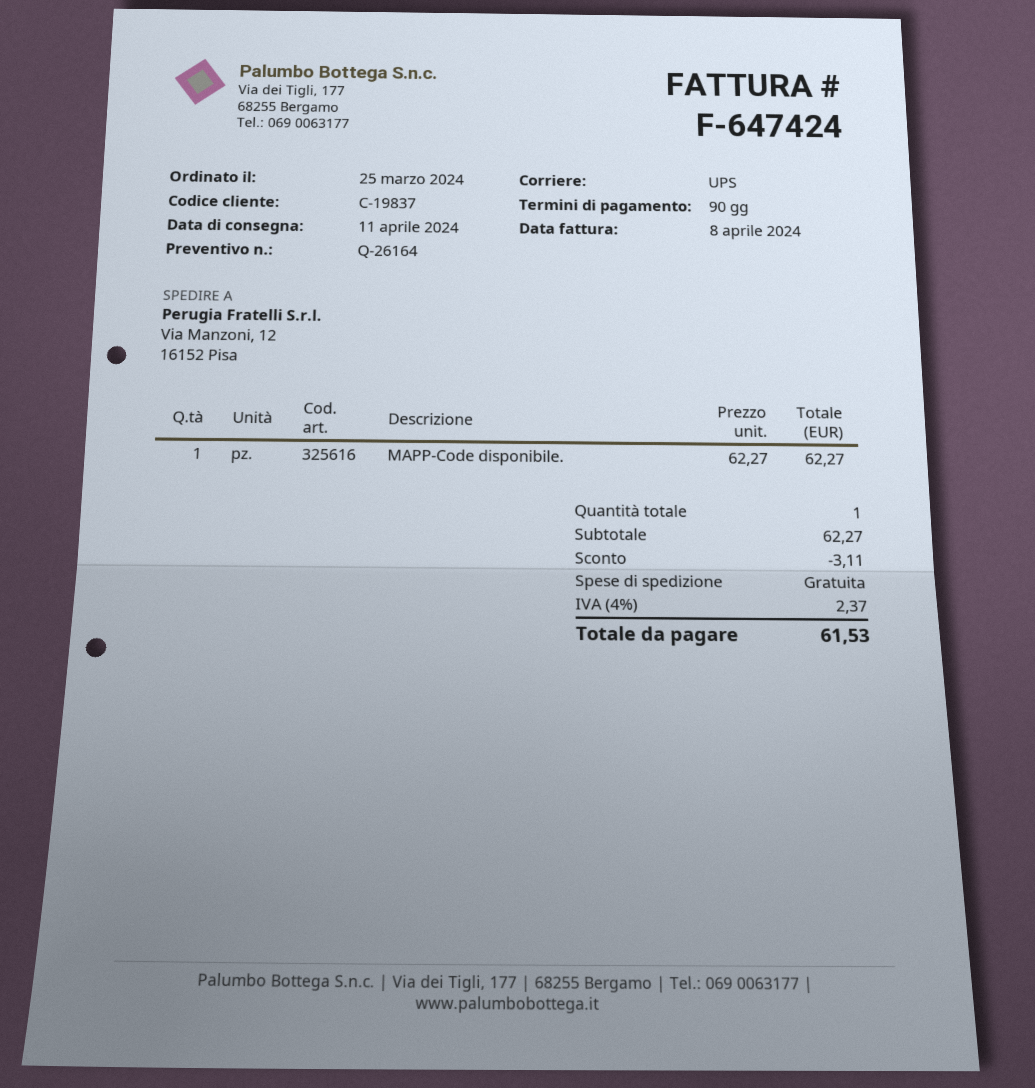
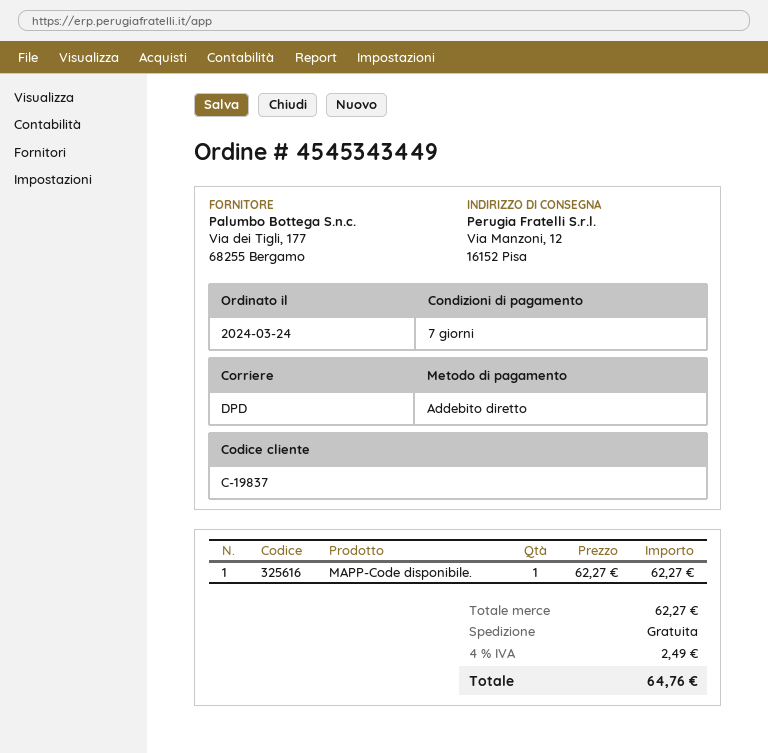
order date: 2024-03-25 -> 2024-03-24
payment terms: 90 days -> 7 days
shipping method: UPS -> DPD
discount: 3.11 -> none
tax: 4% = 2.37 -> 4% = 2.49
total: 61.53 -> 64.76

